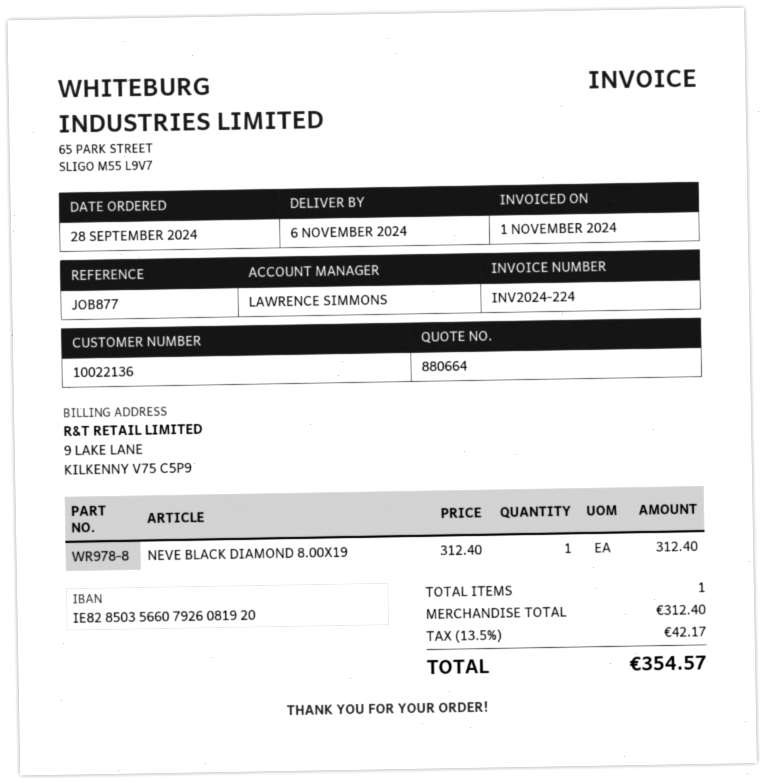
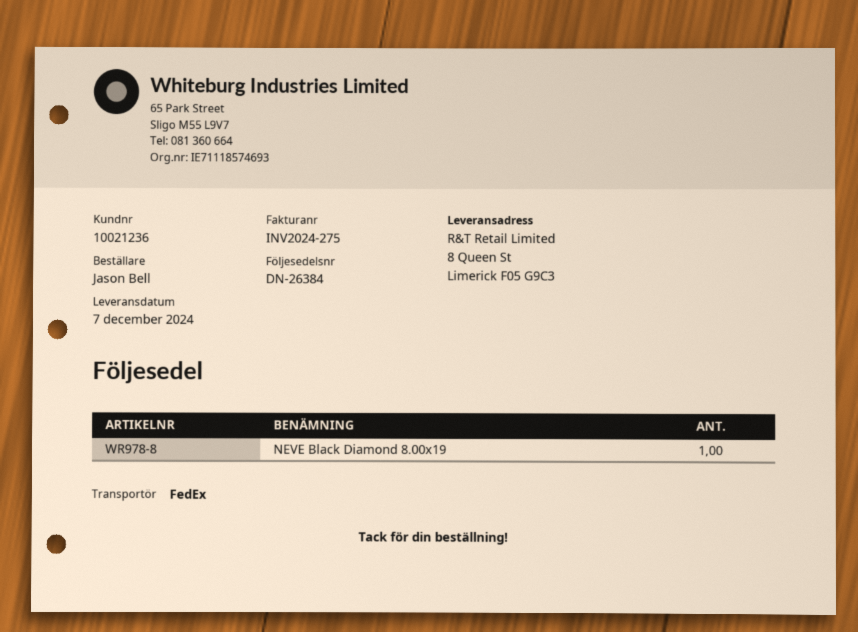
delivery date: 2024-11-06 -> 2024-12-07
invoice number: INV2024-224 -> INV2024-275
customer number: 10022136 -> 10021236

